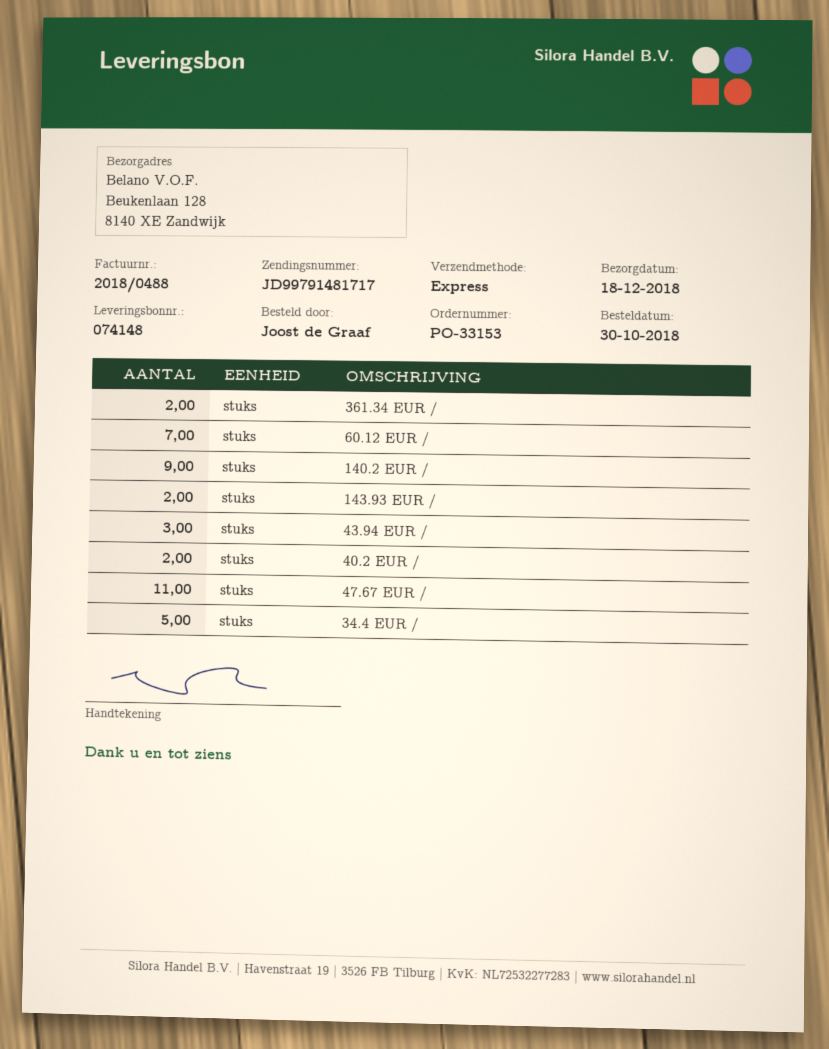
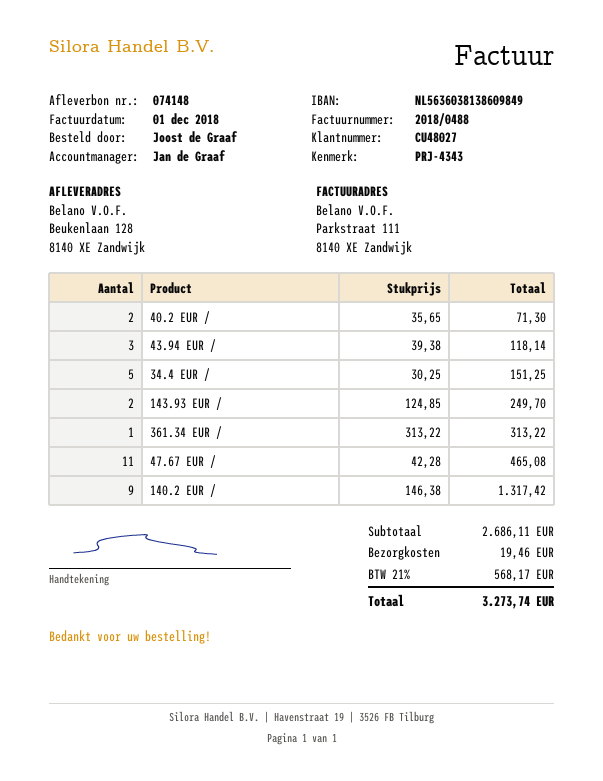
361.34 EUR /: 2 -> 1
60.12 EUR /: 7 -> none

